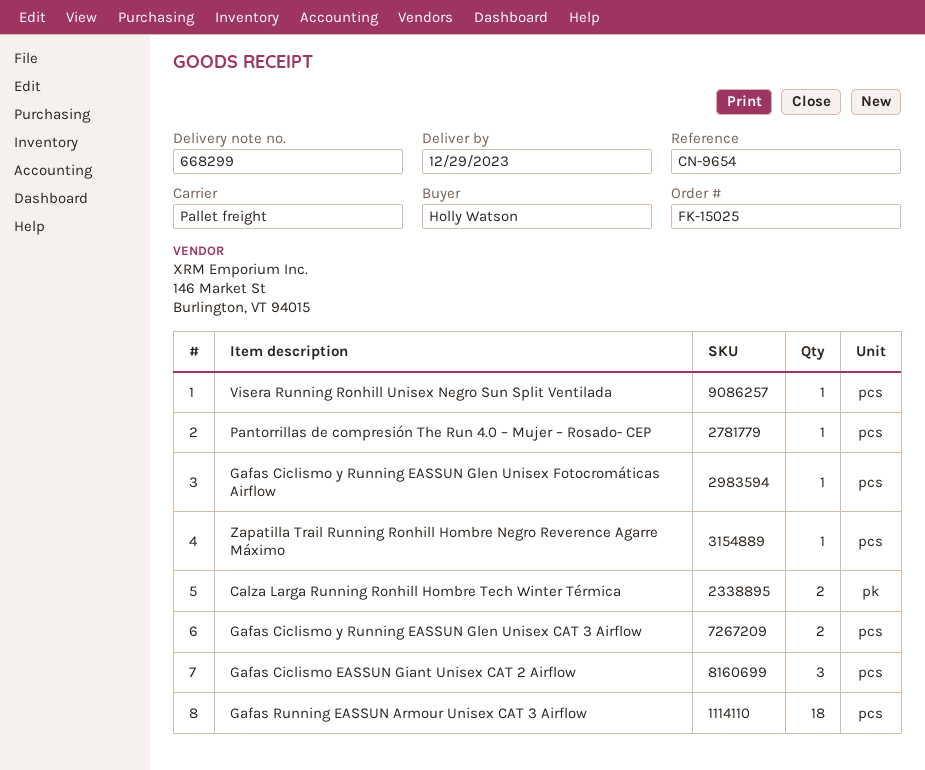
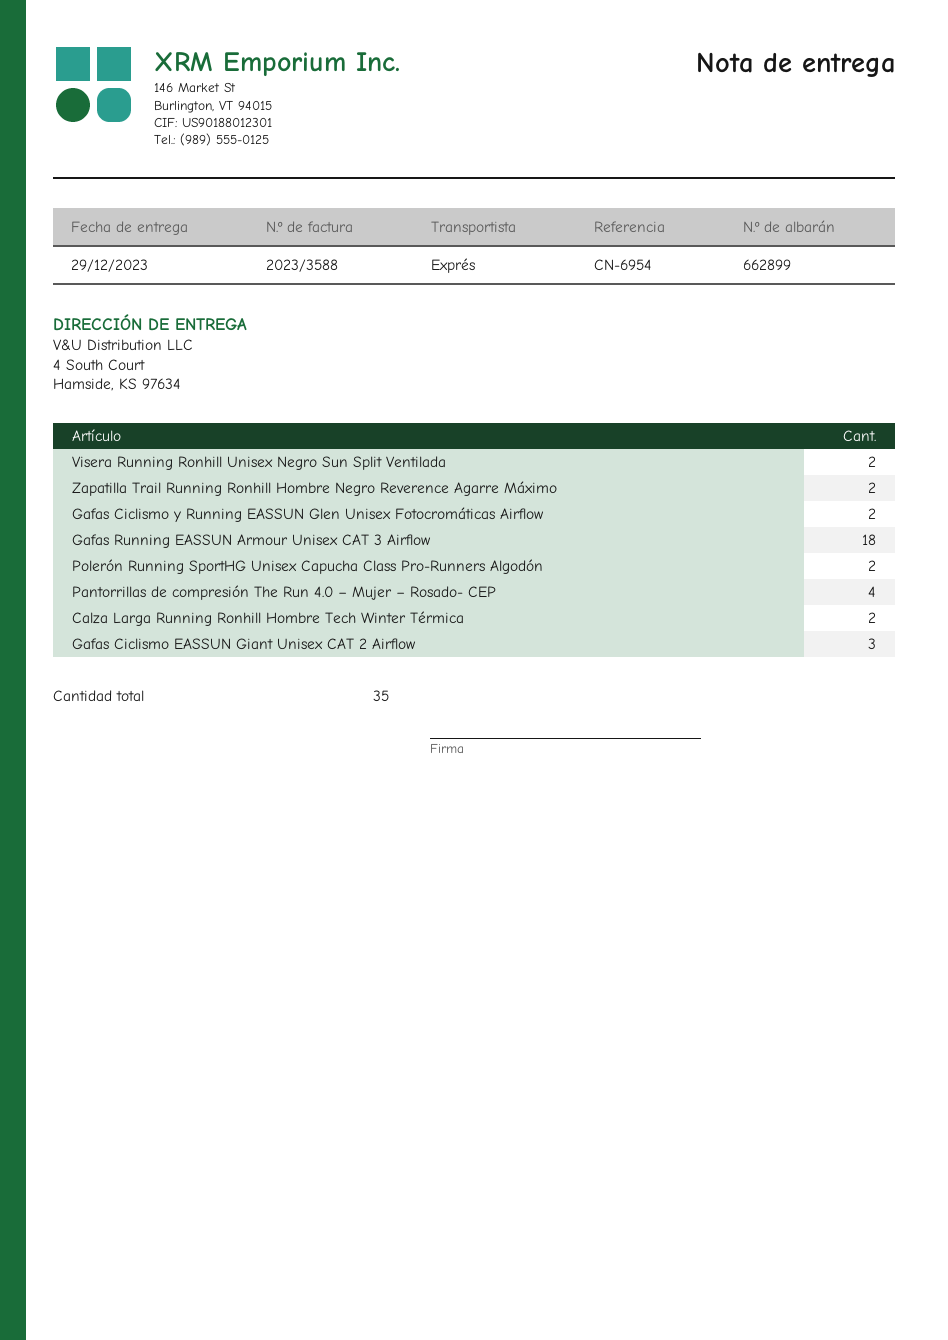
delivery note number: 668299 -> 662899
reference: CN-9654 -> CN-6954
shipping method: pallet freight -> express
Visera Running Ronhill Unisex Negro Sun Split Ventilada: 1 -> 2
Pantorrillas de compresión The Run 4.0 – Mujer – Rosado- CEP: 1 -> 4
Gafas Ciclismo y Running EASSUN Glen Unisex Fotocromáticas Airflow: 1 -> 2
Zapatilla Trail Running Ronhill Hombre Negro Reverence Agarre Máximo: 1 -> 2
Gafas Ciclismo y Running EASSUN Glen Unisex CAT 3 Airflow: 2 -> none
Polerón Running SportHG Unisex Capucha Class Pro-Runners Algodón: none -> 2

